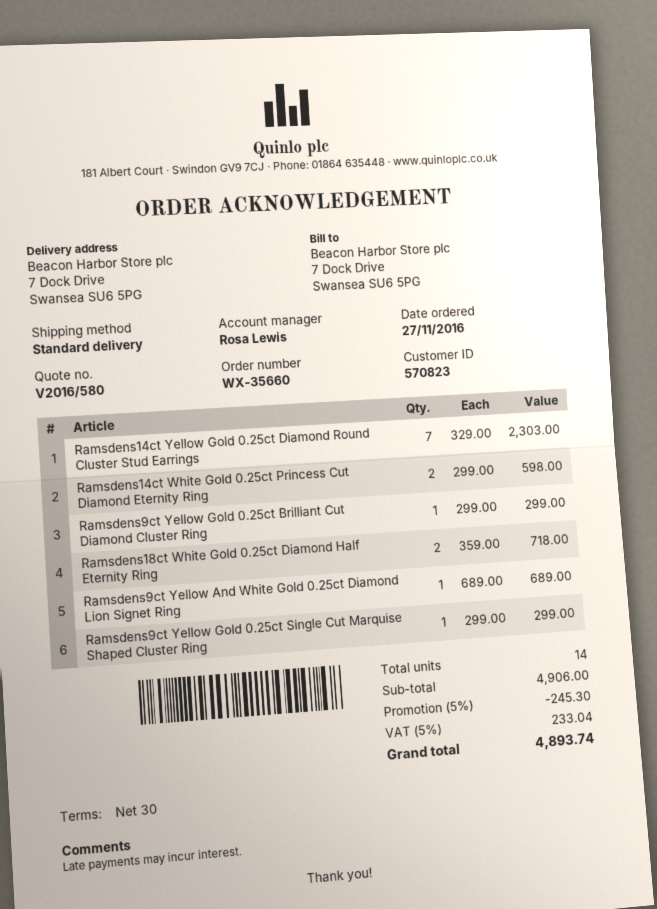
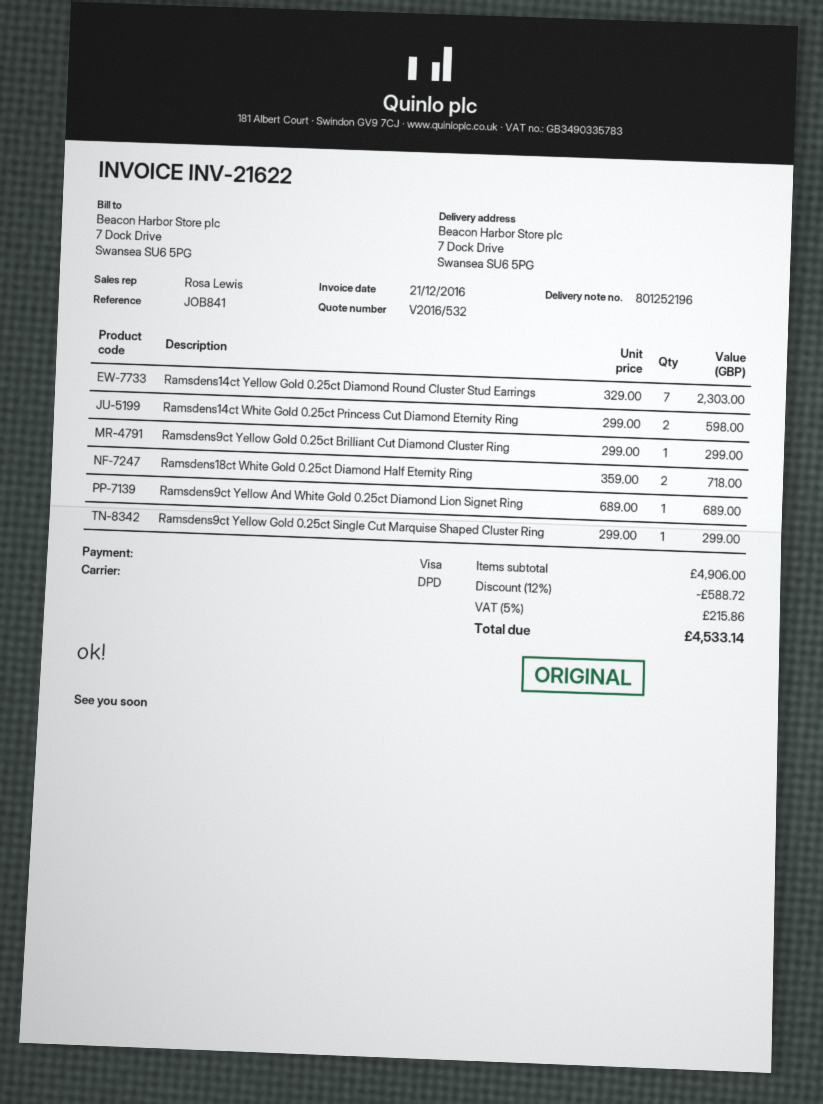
quote number: V2016/580 -> V2016/532
shipping method: standard -> DPD
discount: 5% = 245.30 -> 12% = 588.72
tax: 5% = 233.04 -> 5% = 215.86
total: 4893.74 -> 4533.14

